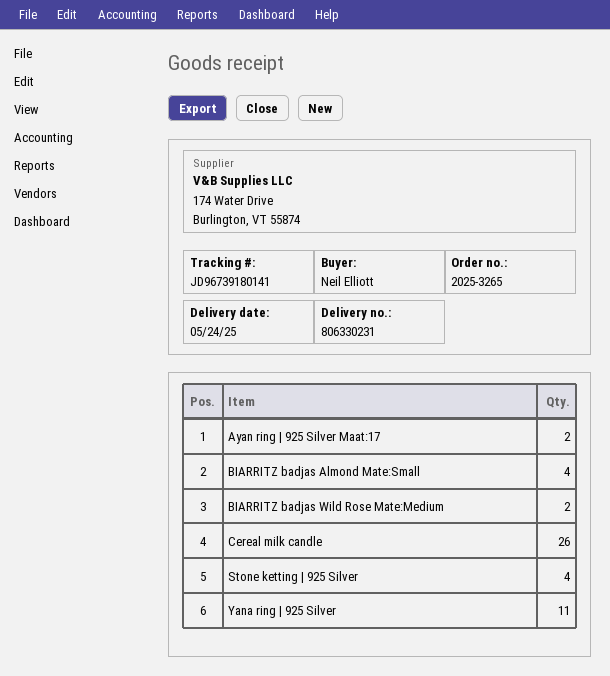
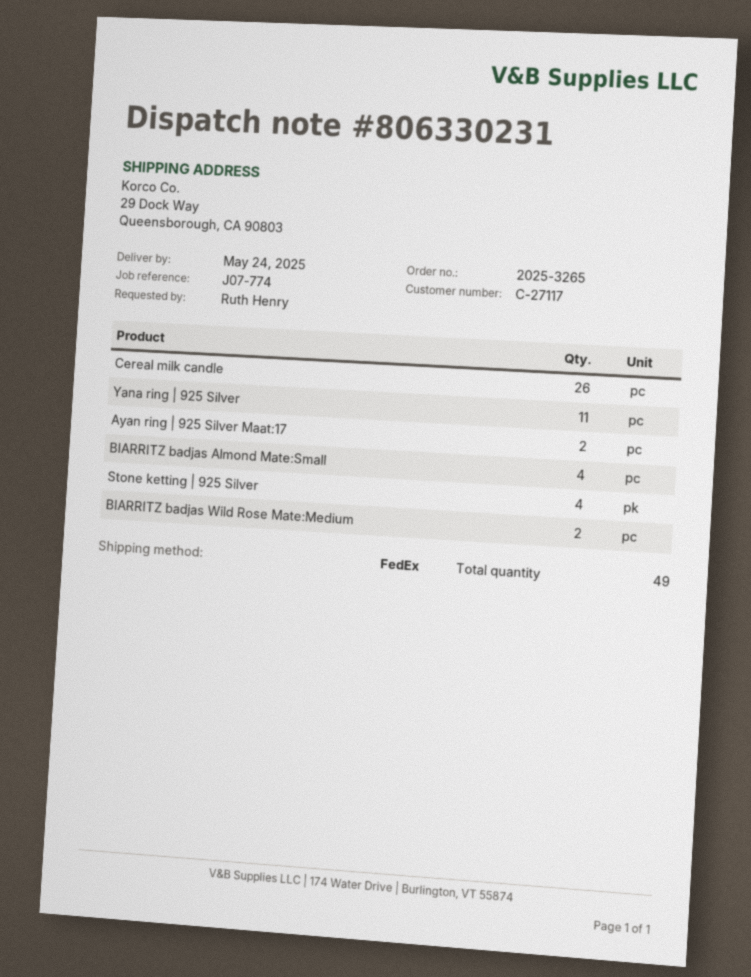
ordered by: Neil Elliott -> Ruth Henry

